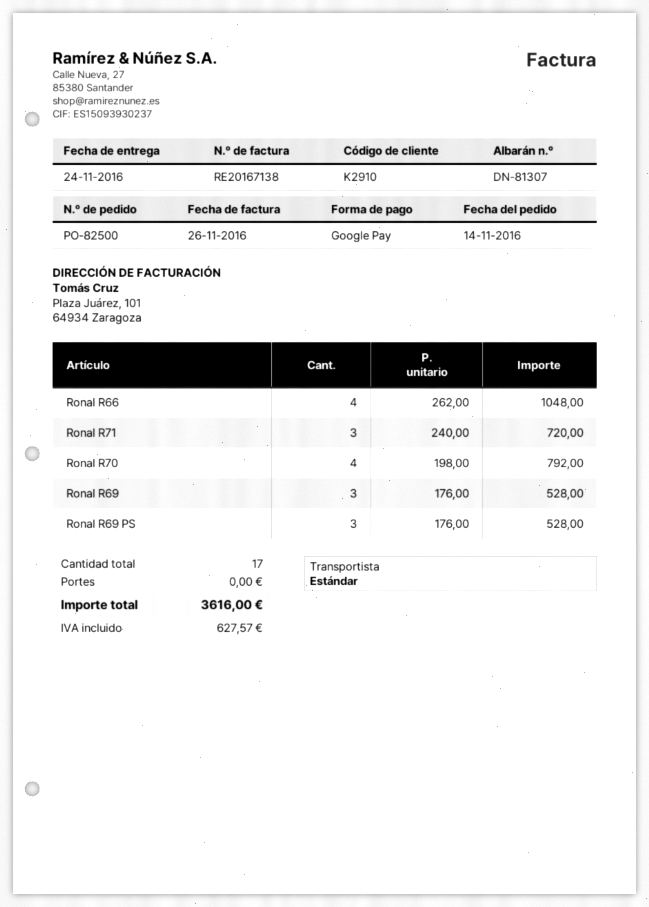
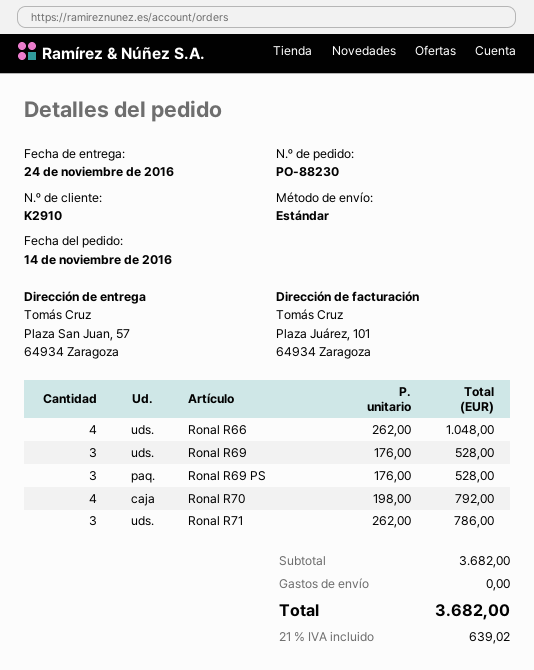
order number: PO-82500 -> PO-88230
Ronal R71: 3 x 240.00 = 720.00 -> 3 x 262.00 = 786.00
tax: 627.57 -> 639.02
total: 3616.00 -> 3682.00

